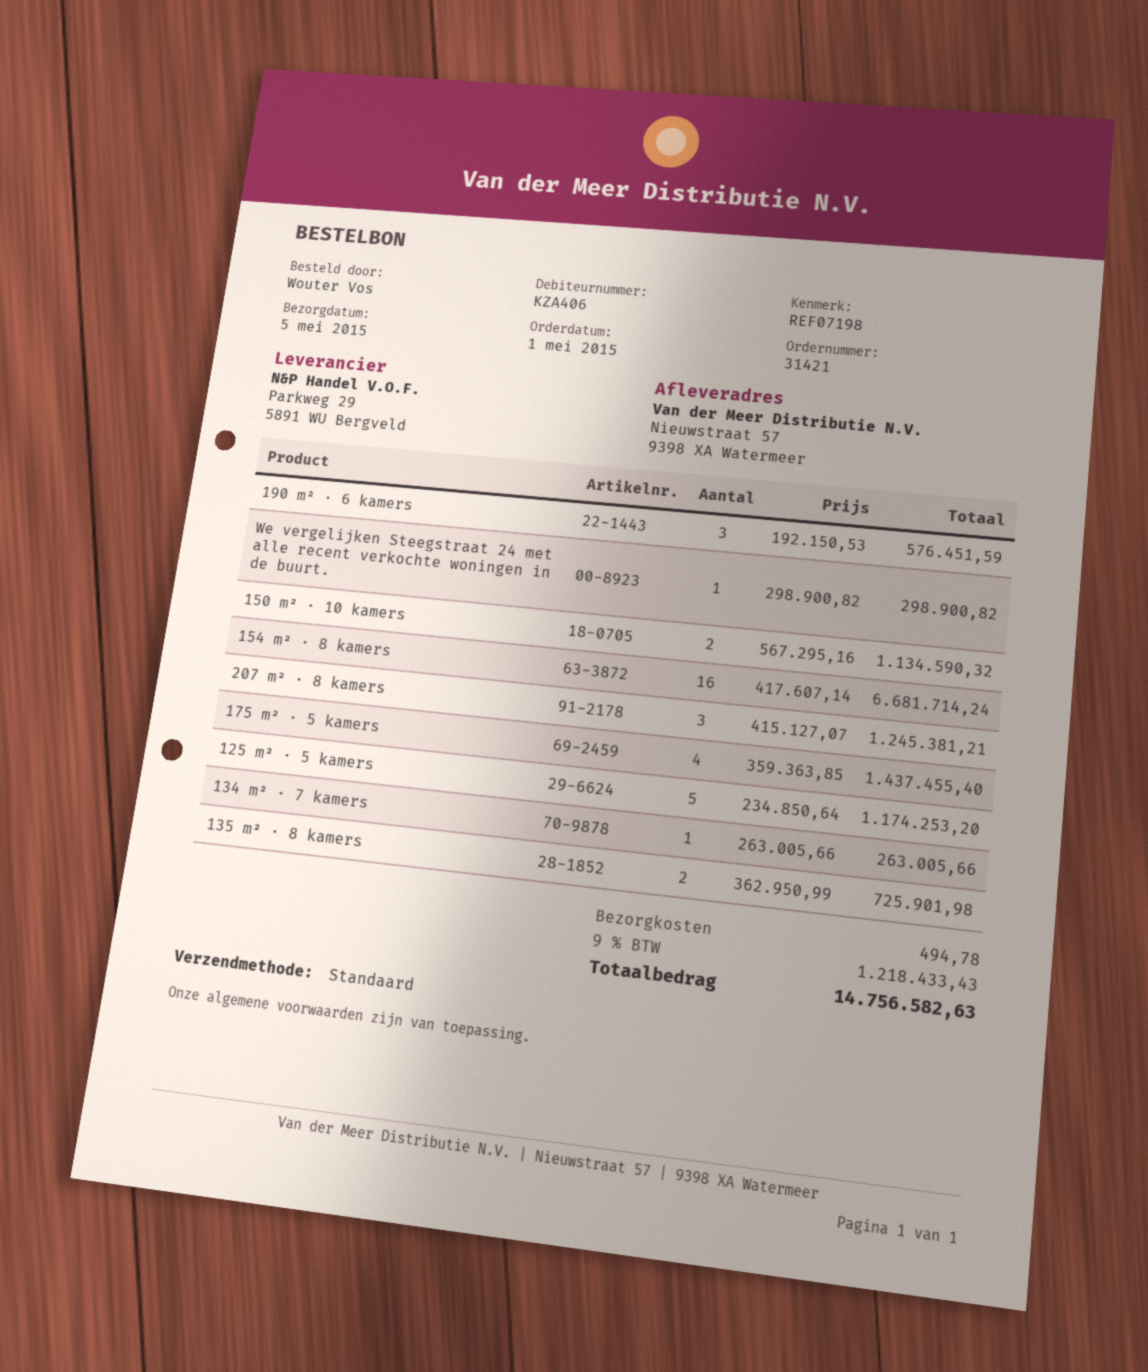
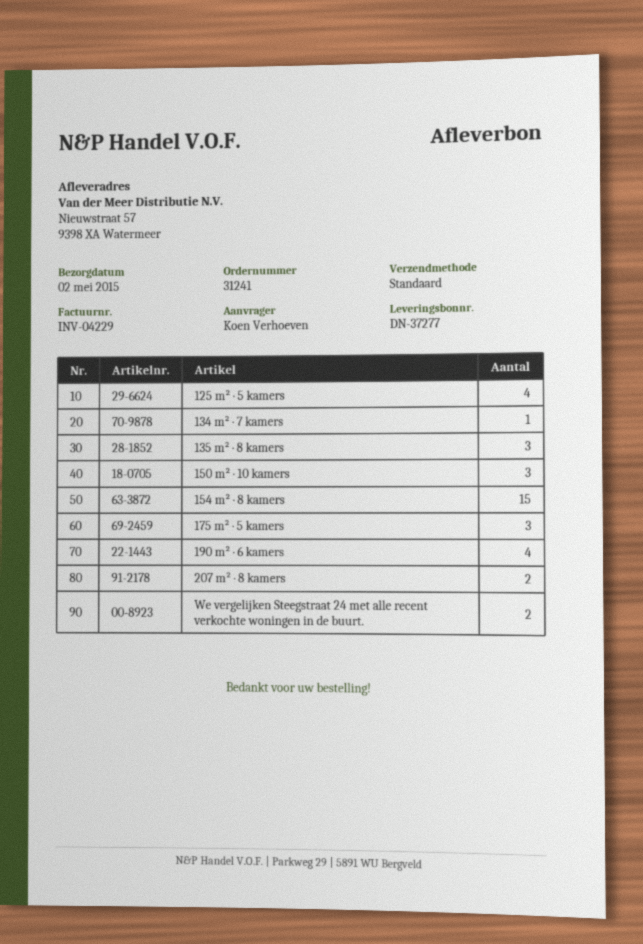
order number: 31421 -> 31241
delivery date: 2015-05-05 -> 2015-05-02
ordered by: Wouter Vos -> Koen Verhoeven
190 m² · 6 kamers: 3 -> 4
We vergelijken Steegstraat 24 met alle recent verkochte woningen in de buurt.: 1 -> 2
150 m² · 10 kamers: 2 -> 3
154 m² · 8 kamers: 16 -> 15
207 m² · 8 kamers: 3 -> 2
175 m² · 5 kamers: 4 -> 3
125 m² · 5 kamers: 5 -> 4
135 m² · 8 kamers: 2 -> 3

